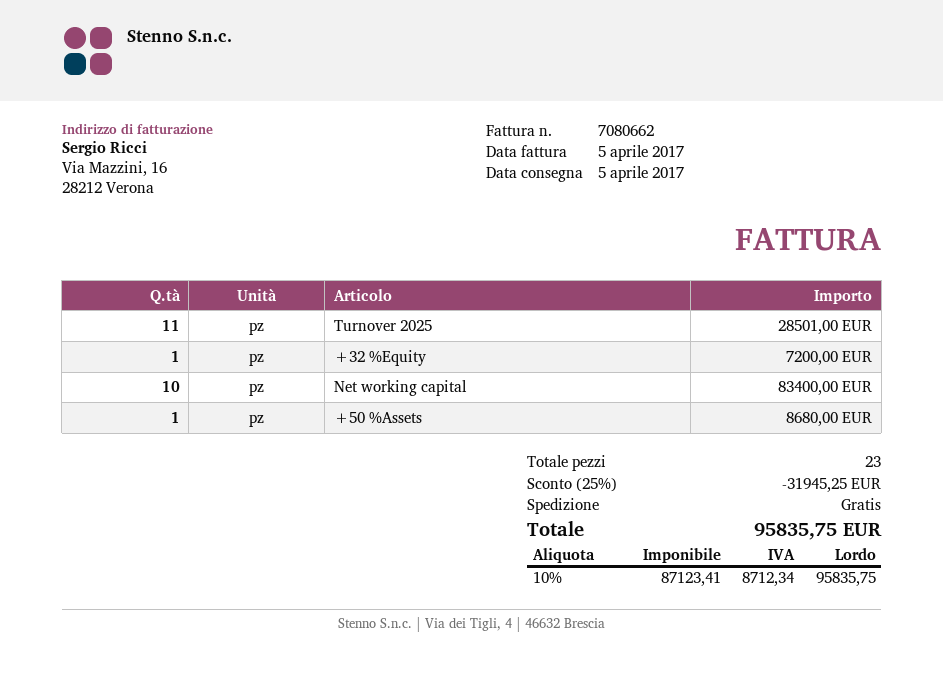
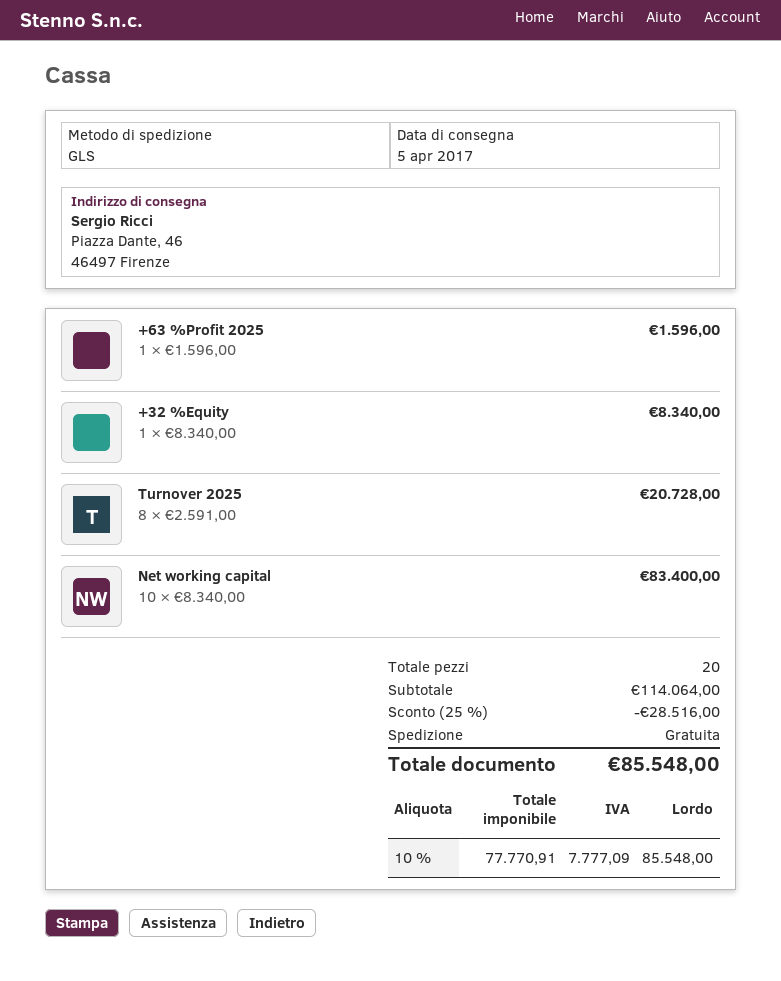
Turnover 2025: 11 for 28501.00 -> 8 for 20728.00
+32 %Equity: 1 for 7200.00 -> 1 for 8340.00
+50 %Assets: 1 for 8680.00 -> none
+63 %Profit 2025: none -> 1 for 1596.00
total quantity: 23 -> 20
discount: 25% = 31945.25 -> 25% = 28516.00
net: 87123.41 -> 77770.91
tax: 10% = 8712.34 -> 10% = 7777.09
total: 95835.75 -> 85548.00

